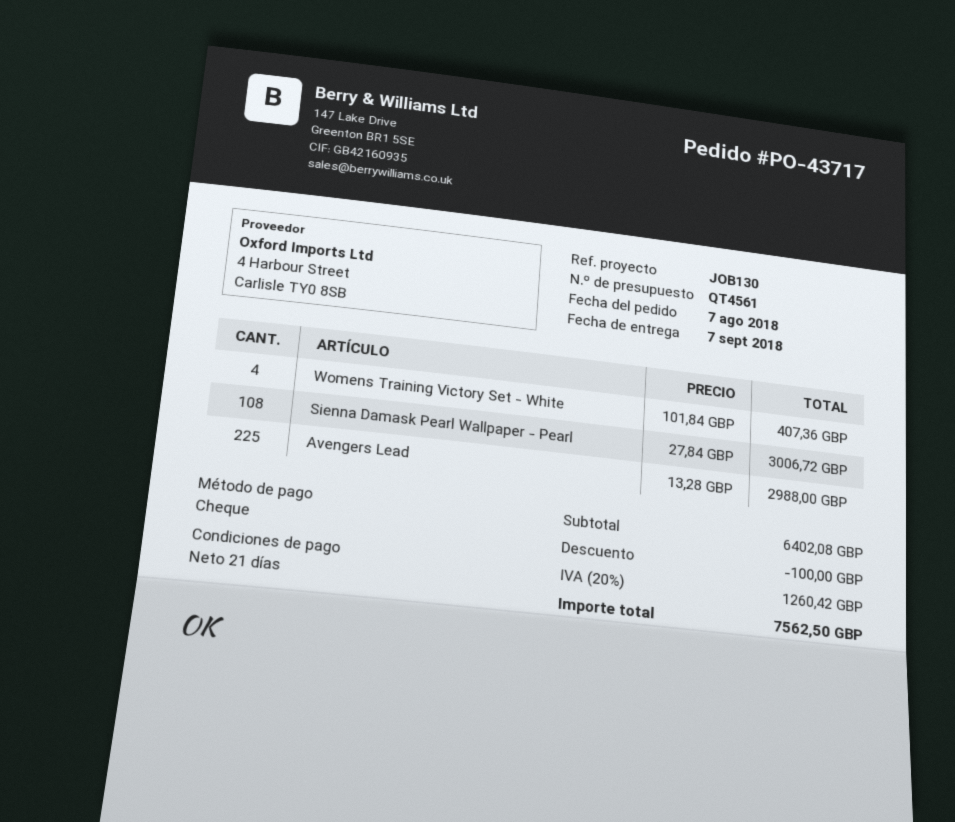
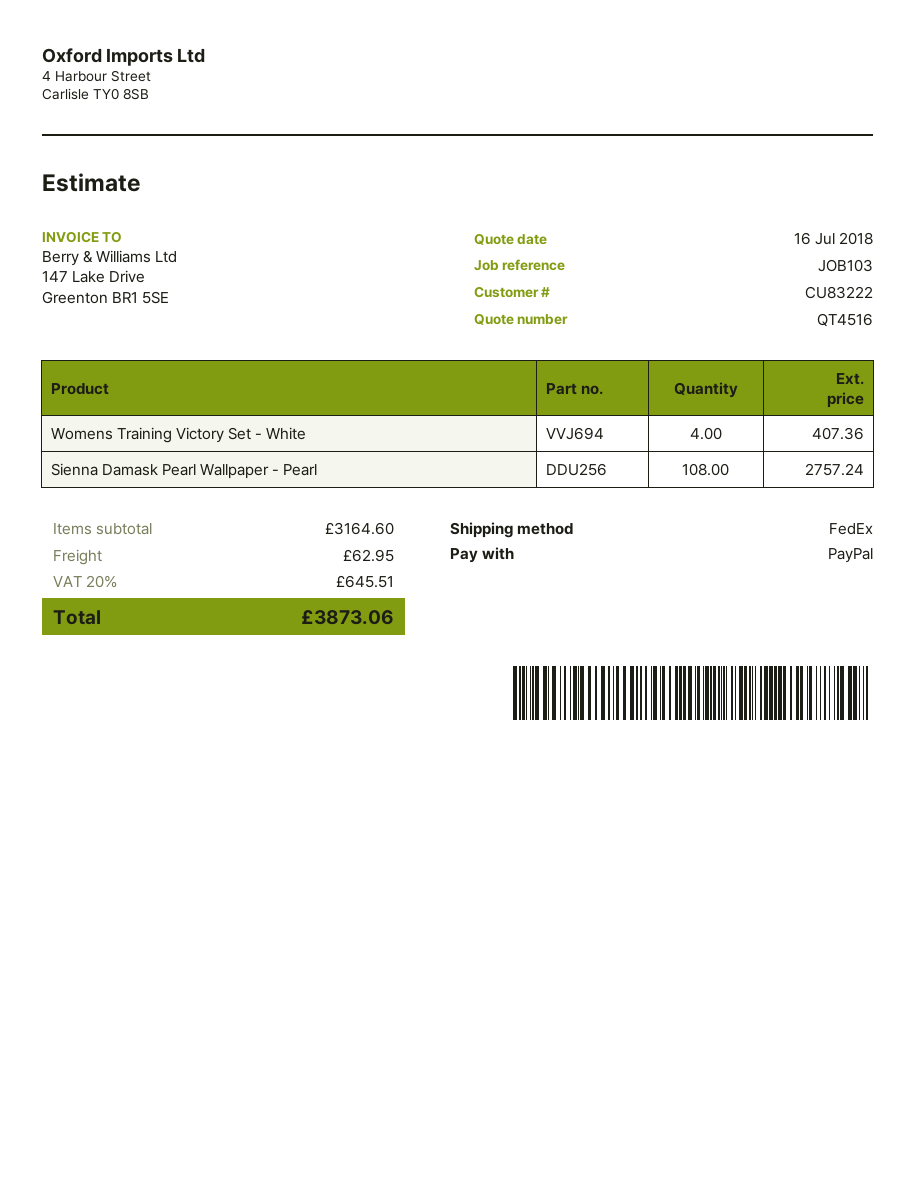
quote number: QT4561 -> QT4516
reference: JOB130 -> JOB103
payment method: cheque -> PayPal
Sienna Damask Pearl Wallpaper - Pearl: 108 for 3006.72 -> 108 for 2757.24
Avengers Lead: 225 for 2988.00 -> none
subtotal: 6402.08 -> 3164.60
discount: 100.00 -> none
shipping: none -> 62.95
tax: 20% = 1260.42 -> 20% = 645.51
total: 7562.50 -> 3873.06

